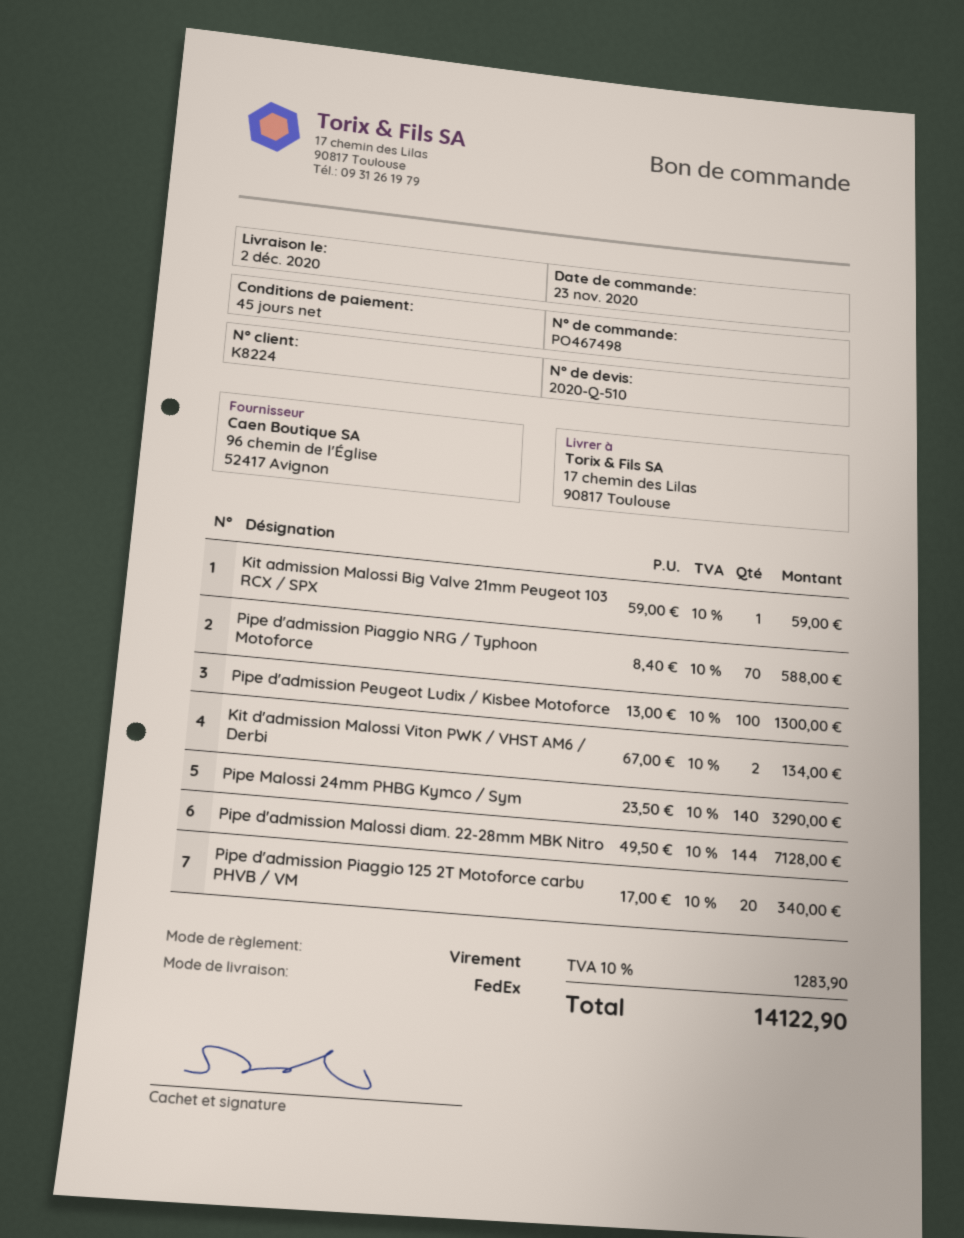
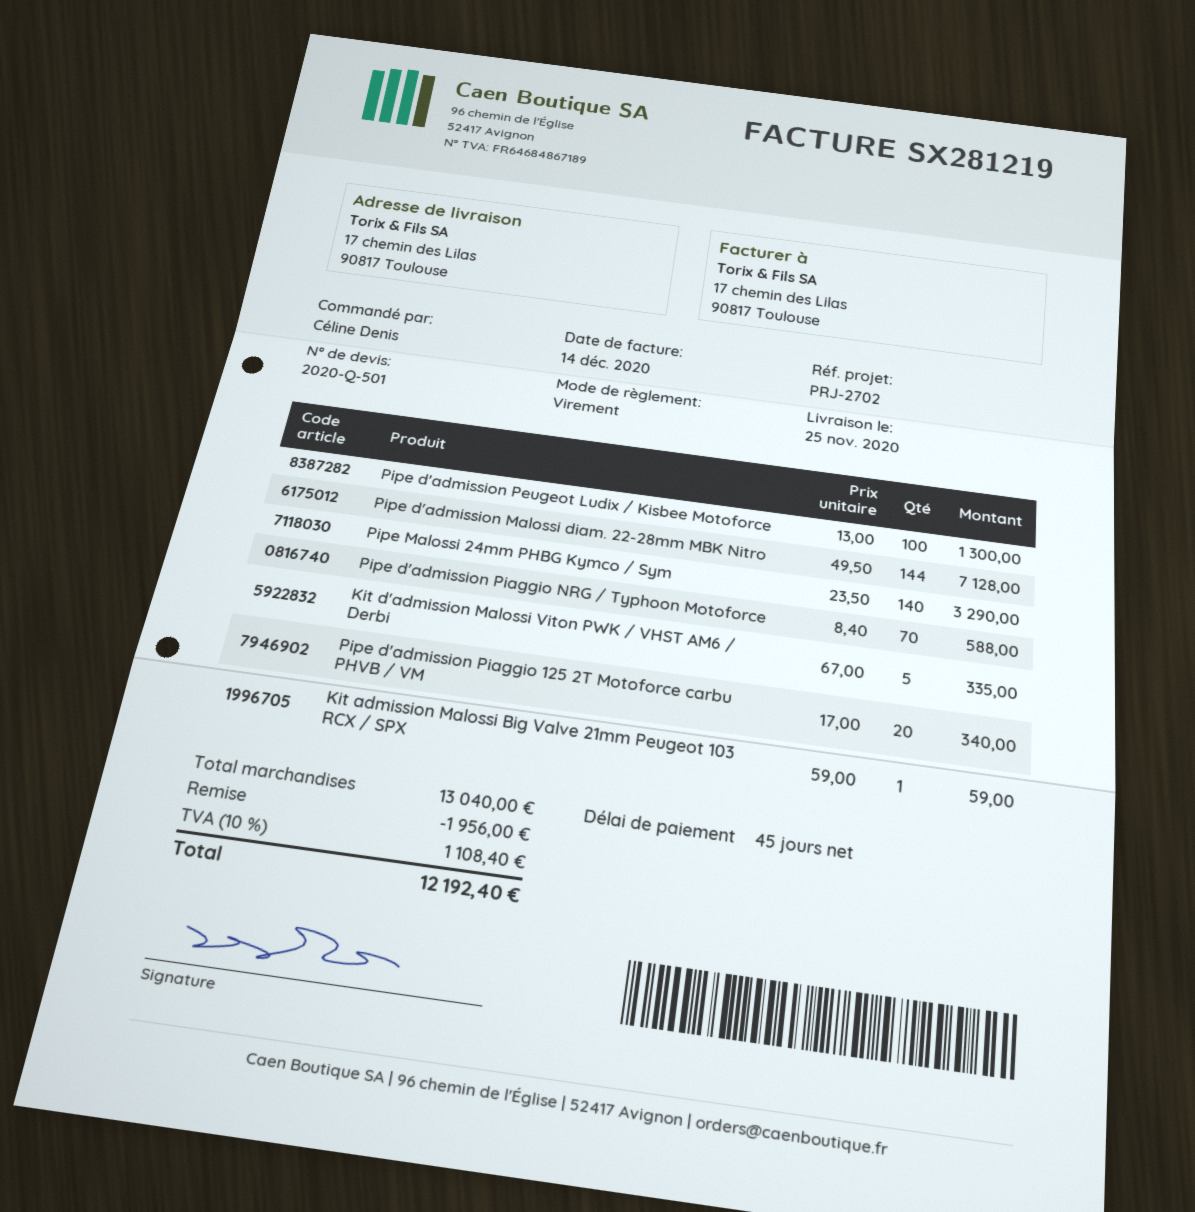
quote number: 2020-Q-510 -> 2020-Q-501
delivery date: 2020-12-02 -> 2020-11-25
Kit d'admission Malossi Viton PWK / VHST AM6 / Derbi: 2 x 67.00 = 134.00 -> 5 x 67.00 = 335.00
discount: none -> 1956.00
tax: 10% = 1283.90 -> 10% = 1108.40
total: 14122.90 -> 12192.40

